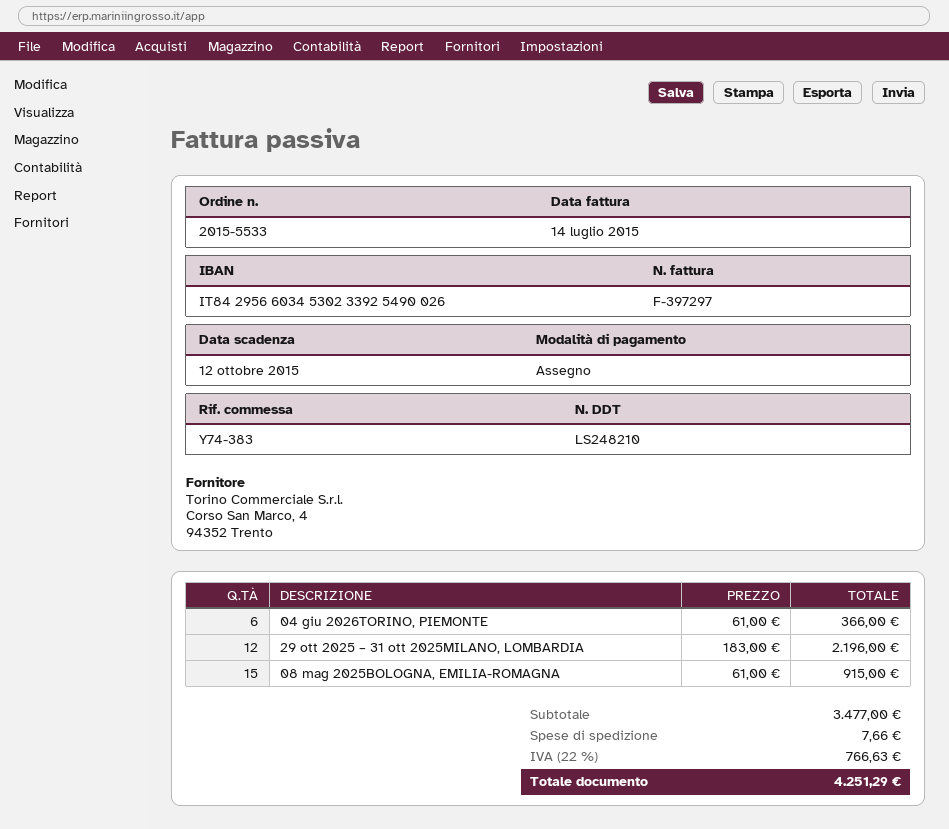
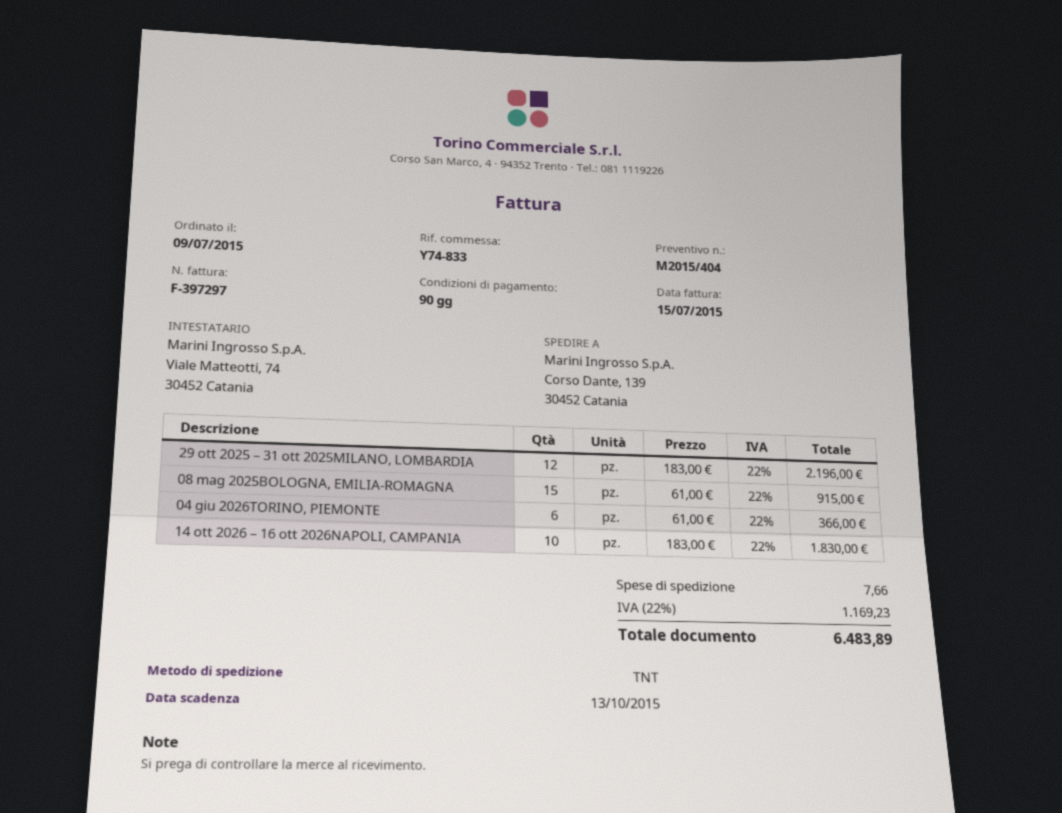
invoice date: 2015-07-14 -> 2015-07-15
due date: 2015-10-12 -> 2015-10-13
reference: Y74-383 -> Y74-833
14 ott 2026 – 16 ott 2026NAPOLI, CAMPANIA: none -> 10 x 183.00 = 1830.00
tax: 22% = 766.63 -> 22% = 1169.23
total: 4251.29 -> 6483.89

